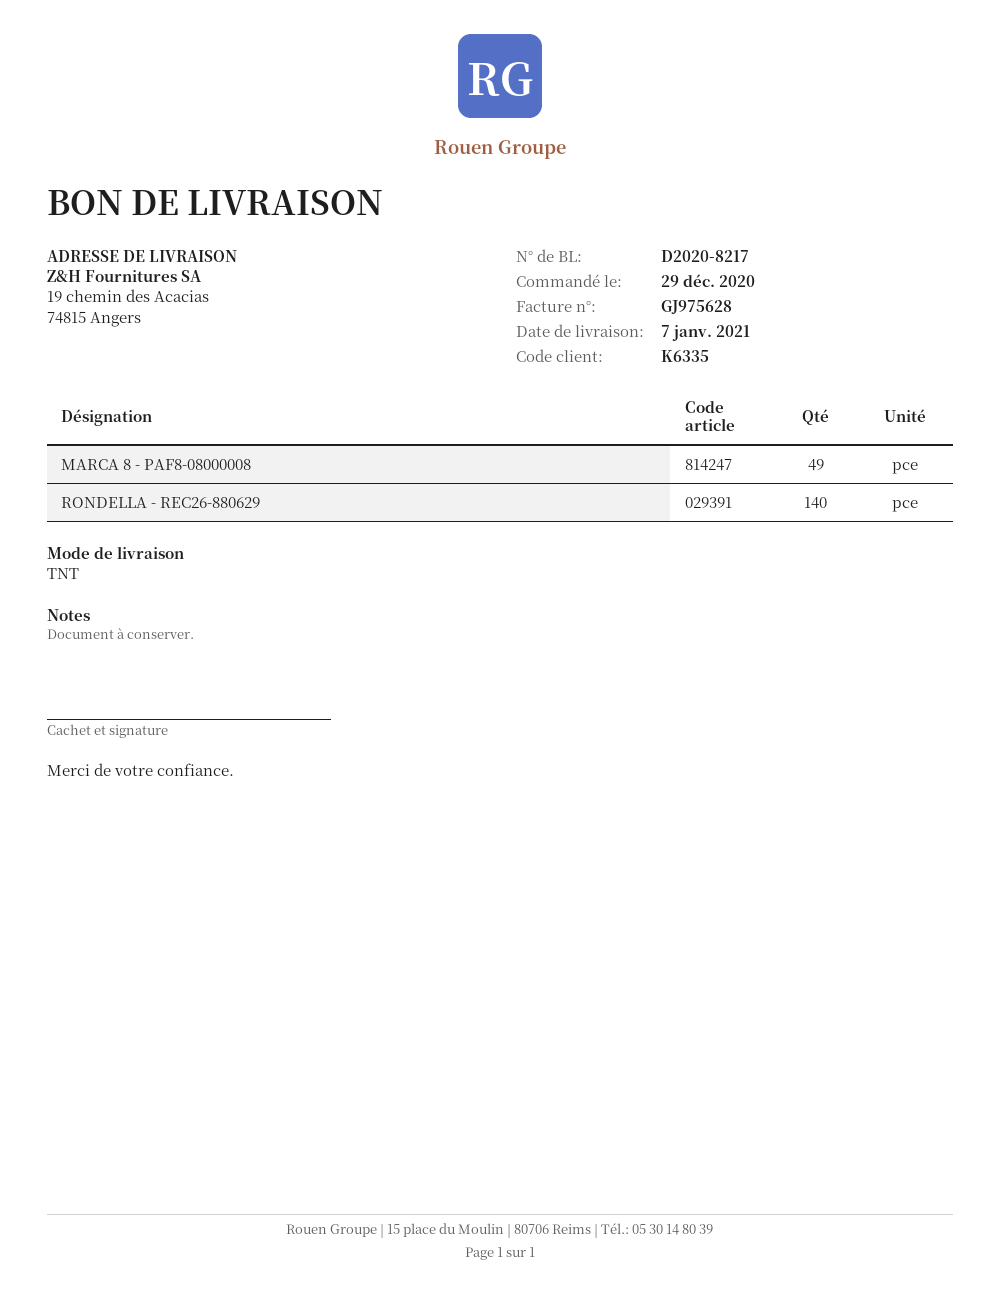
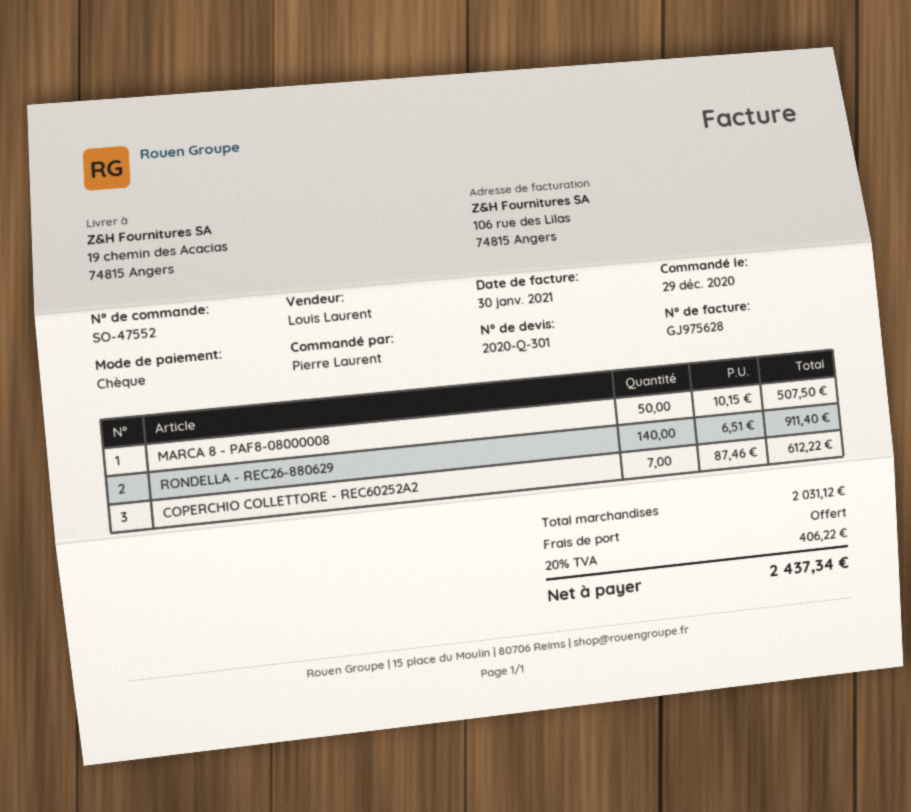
MARCA 8 - PAF8-08000008: 49 -> 50
COPERCHIO COLLETTORE - REC60252A2: none -> 7

